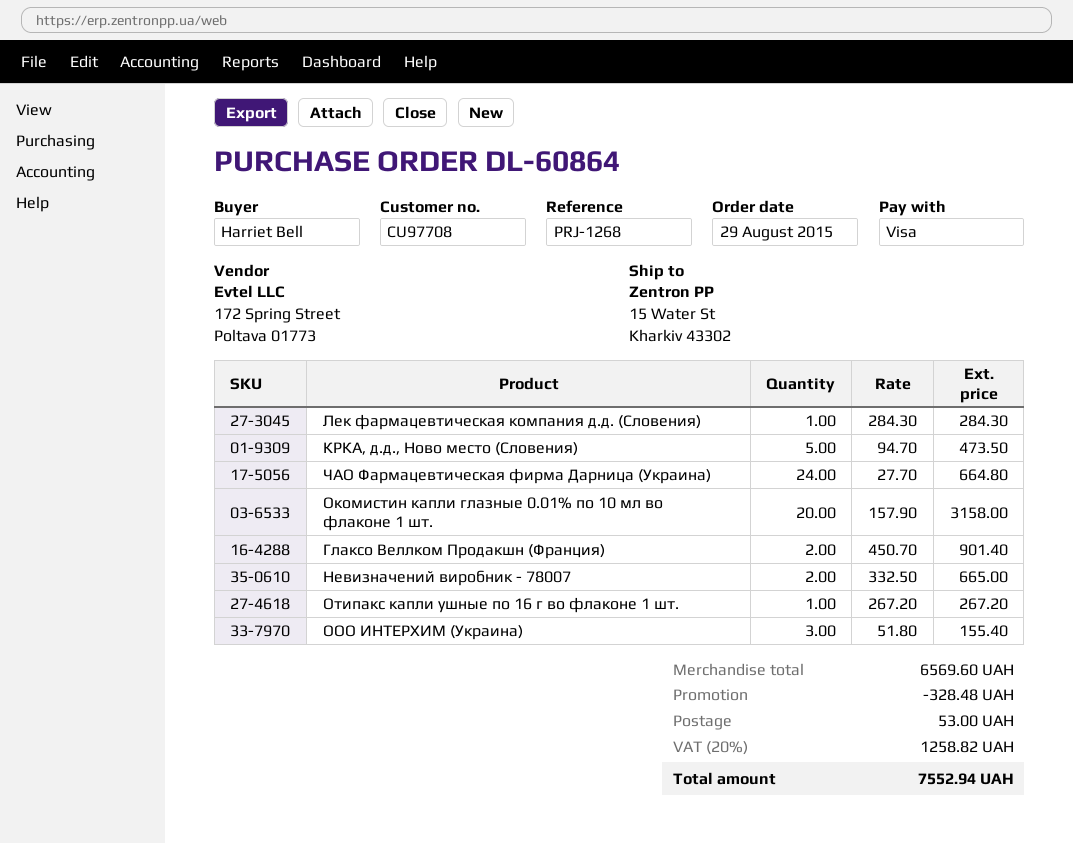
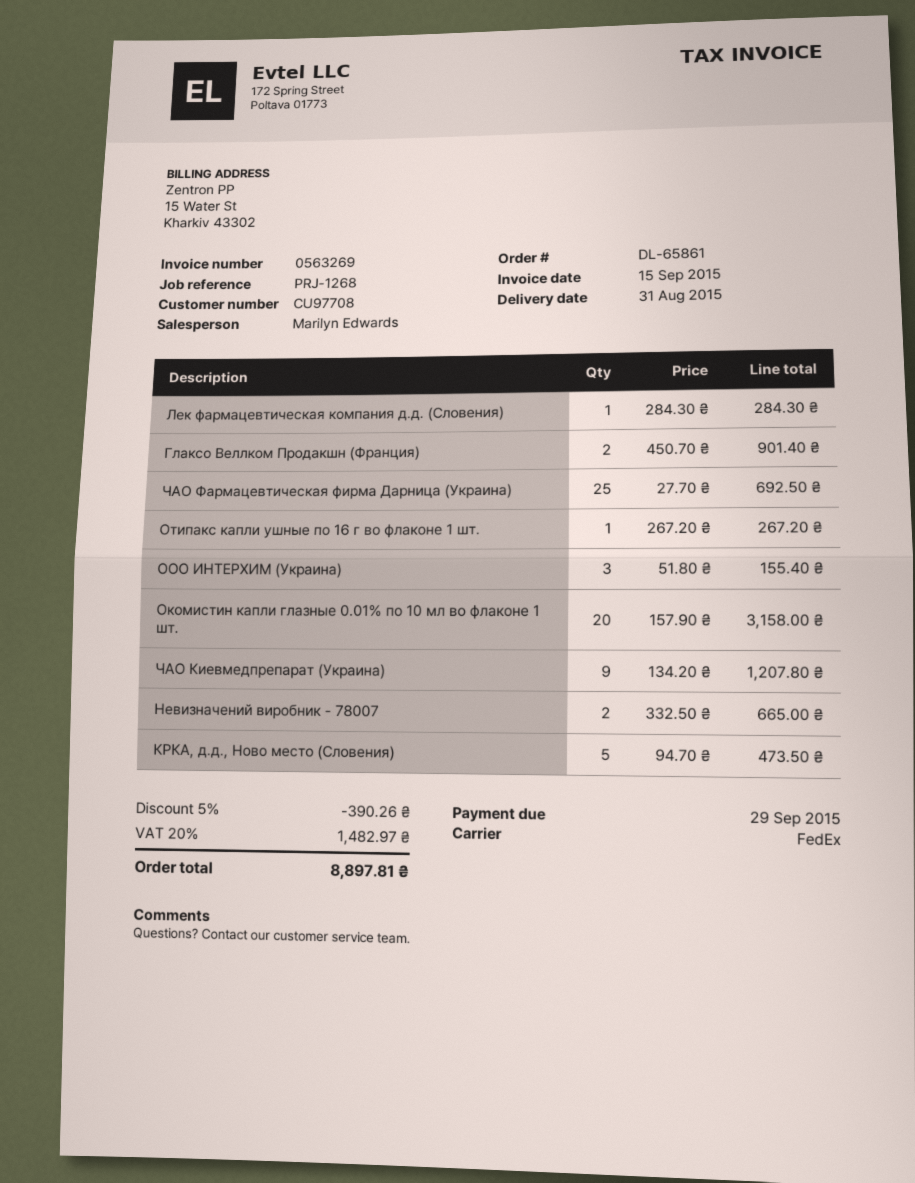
order number: DL-60864 -> DL-65861
ЧАО Фармацевтическая фирма Дарница (Украина): 24 x 27.70 = 664.80 -> 25 x 27.70 = 692.50
ЧАО Киевмедпрепарат (Украина): none -> 9 x 134.20 = 1207.80
discount: 328.48 -> 390.26
shipping: 53.00 -> none
tax: 20% = 1258.82 -> 20% = 1482.97
total: 7552.94 -> 8897.81

